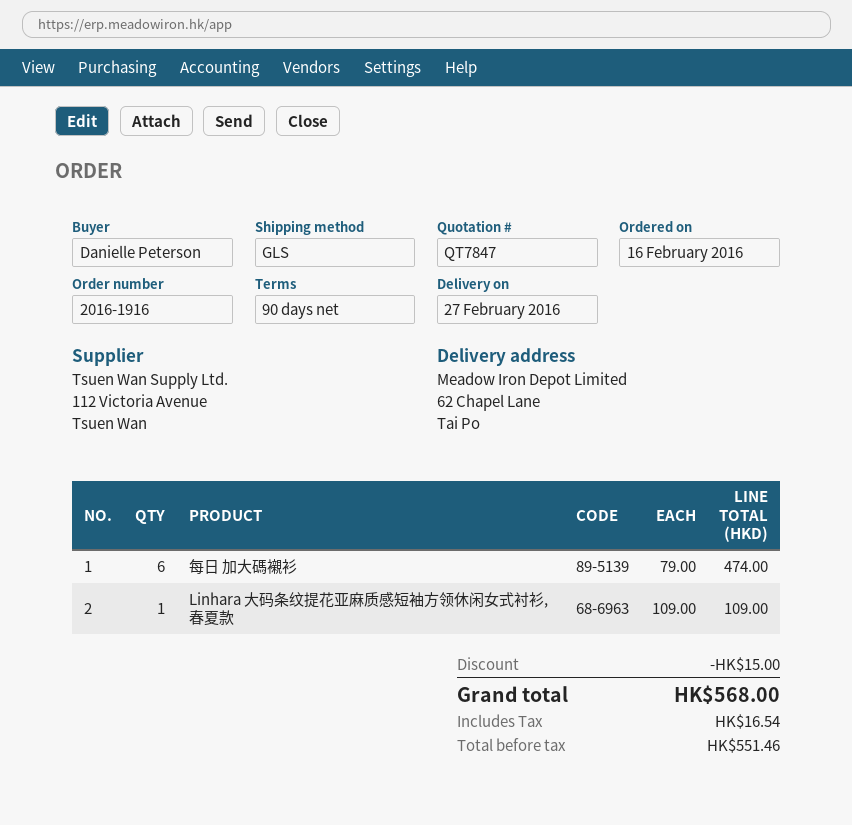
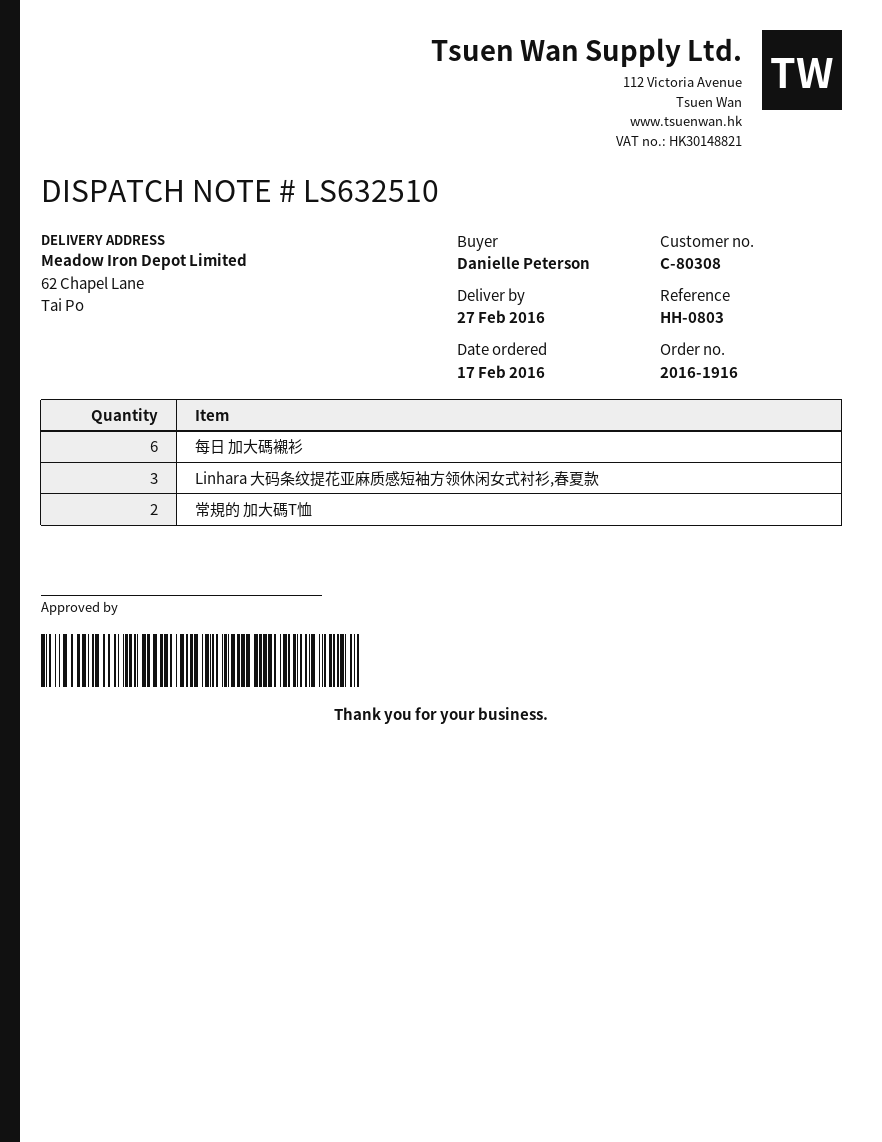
order date: 2016-02-16 -> 2016-02-17
Linhara 大码条纹提花亚麻质感短袖方领休闲女式衬衫,春夏款: 1 -> 3
常規的 加大碼T恤: none -> 2

